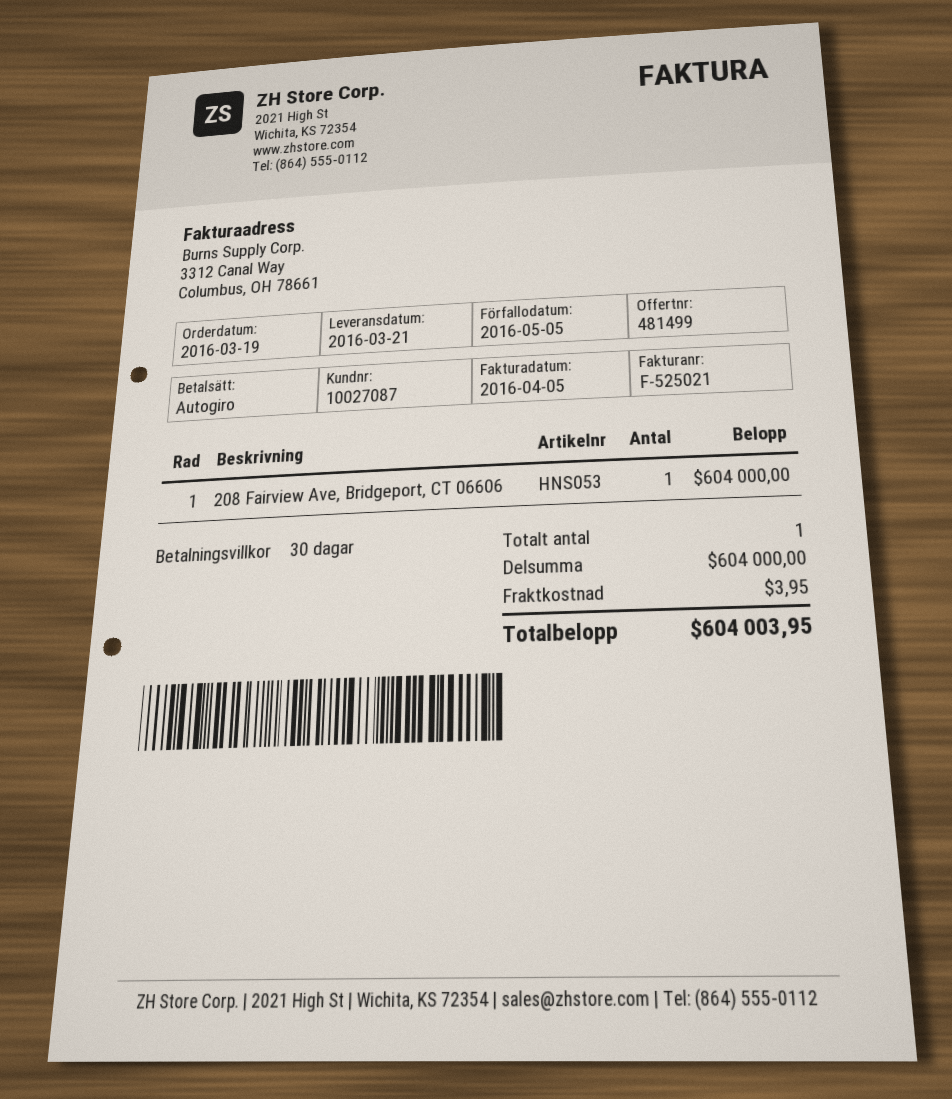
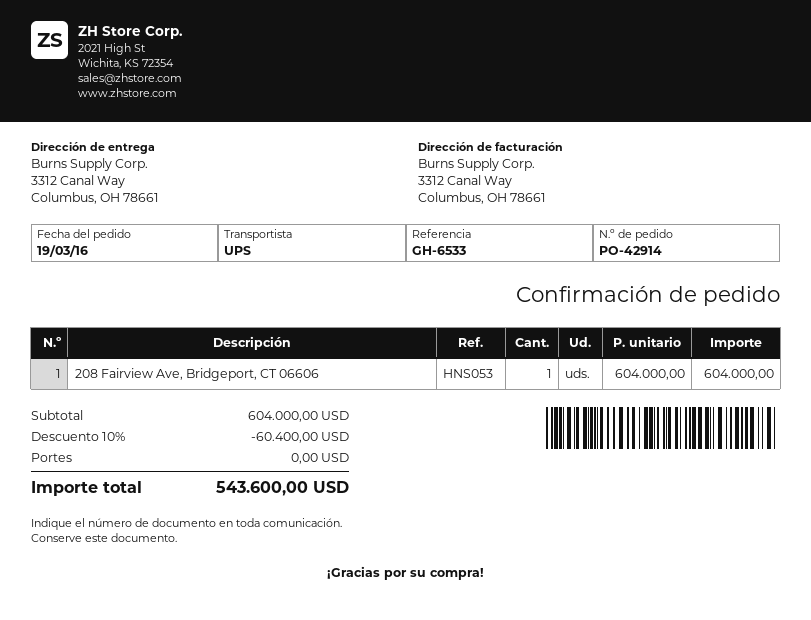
discount: none -> 10% = 60400.00
shipping: 3.95 -> 0.00
total: 604003.95 -> 543600.00

